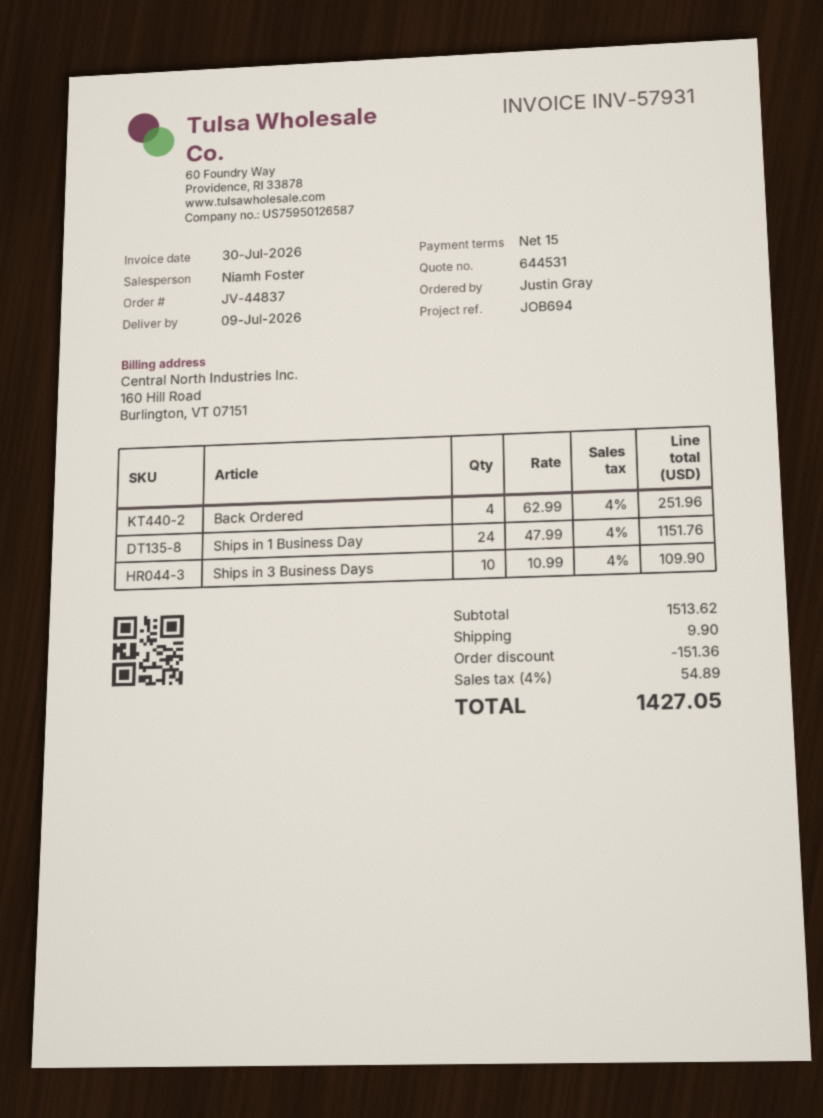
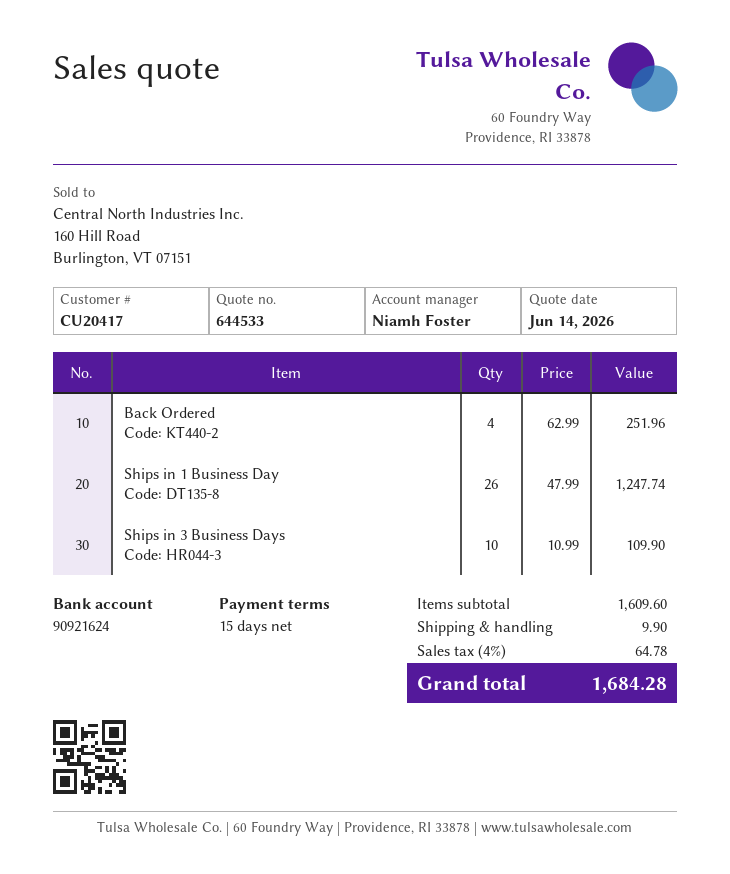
quote number: 644531 -> 644533
Ships in 1 Business Day: 24 x 47.99 = 1151.76 -> 26 x 47.99 = 1247.74
subtotal: 1513.62 -> 1609.60
discount: 151.36 -> none
tax: 4% = 54.89 -> 4% = 64.78
total: 1427.05 -> 1684.28

